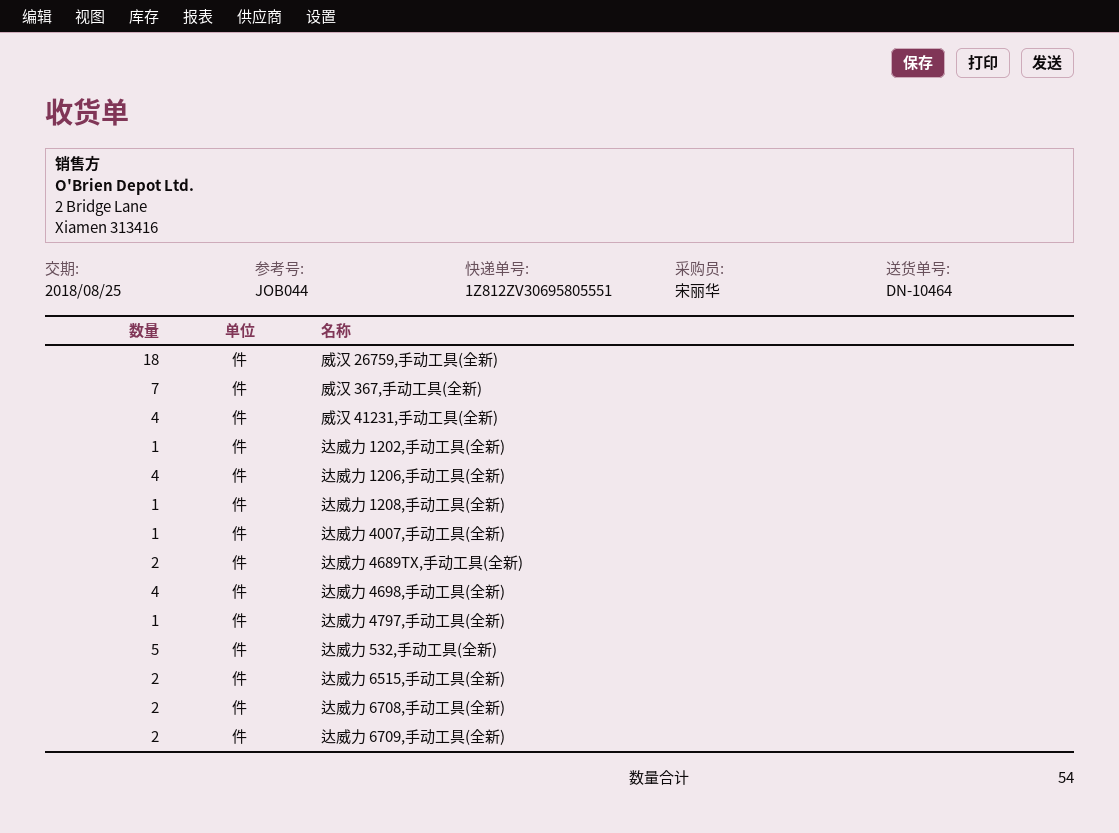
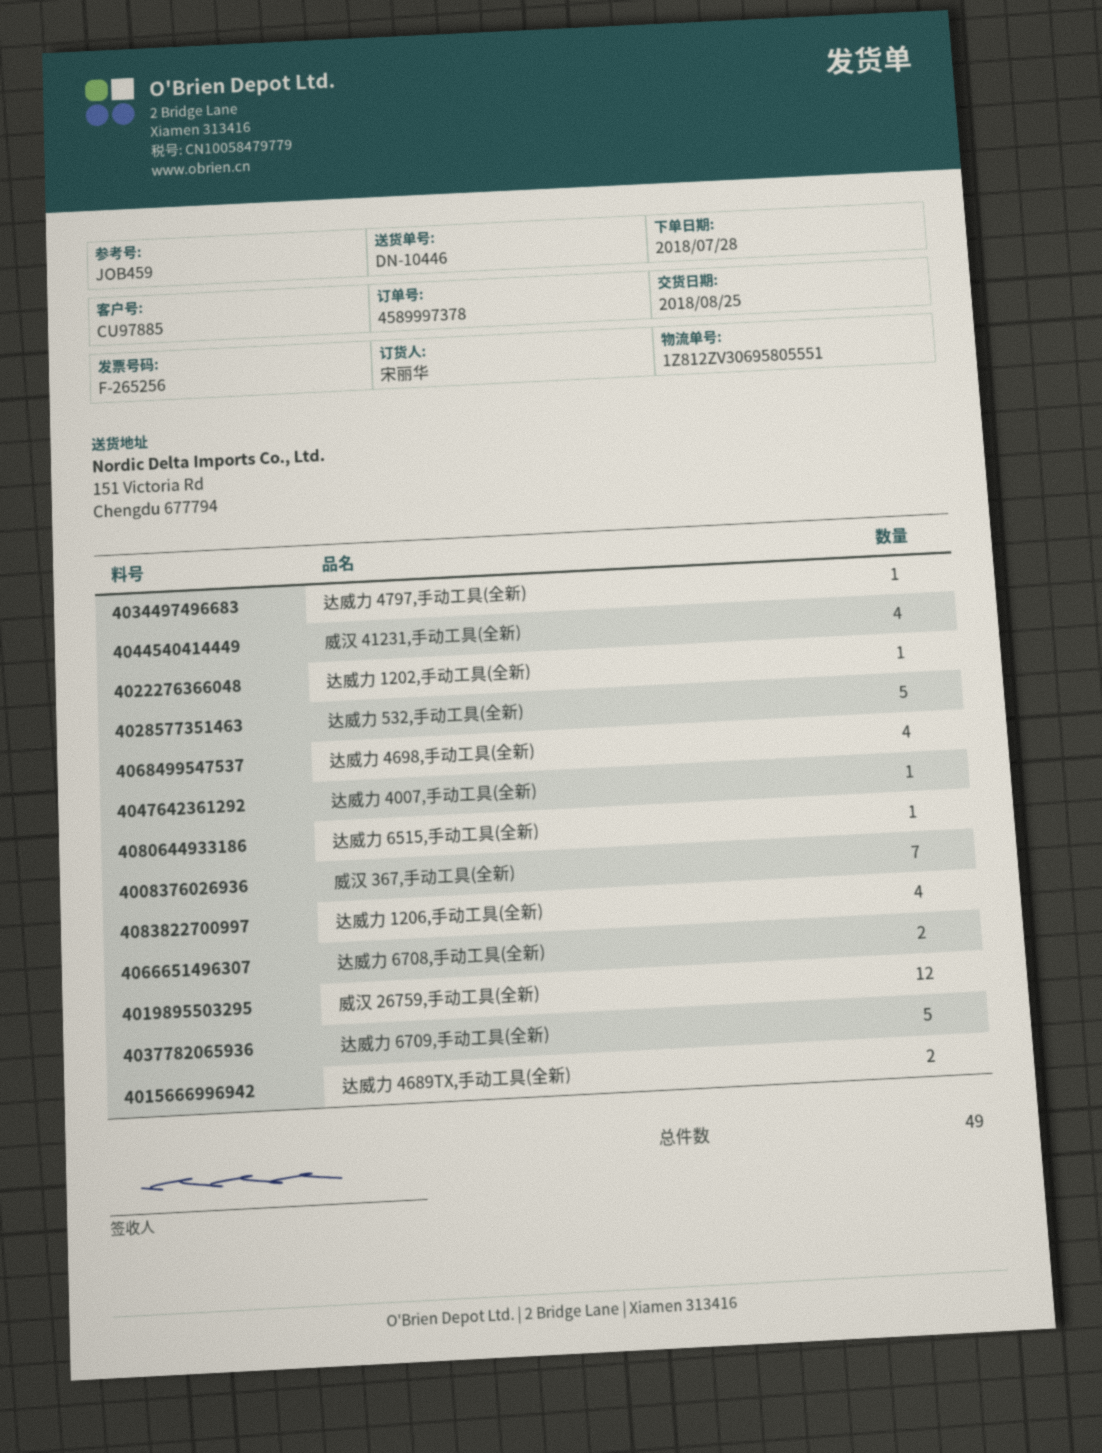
delivery note number: DN-10464 -> DN-10446
reference: JOB044 -> JOB459
威汉 26759,手动工具(全新): 18 -> 12
达威力 1208,手动工具(全新): 1 -> none
达威力 6515,手动工具(全新): 2 -> 1
达威力 6709,手动工具(全新): 2 -> 5
total quantity: 54 -> 49

